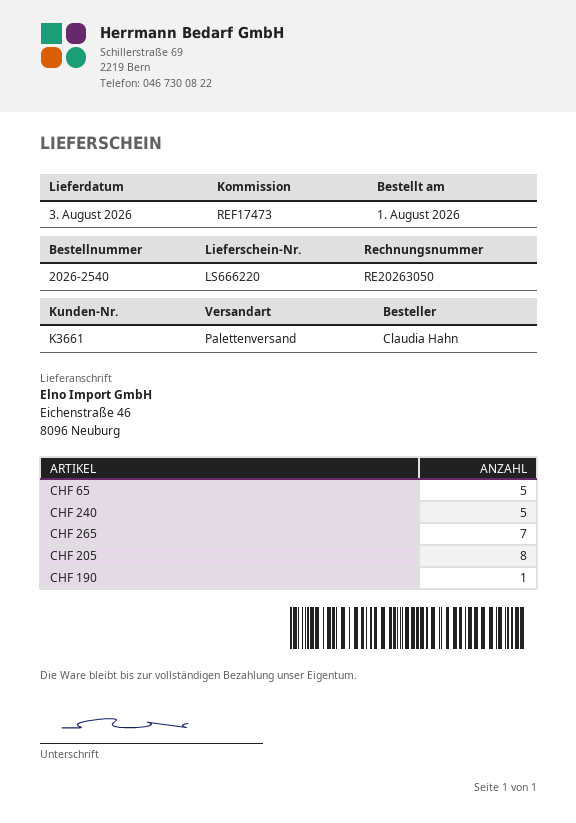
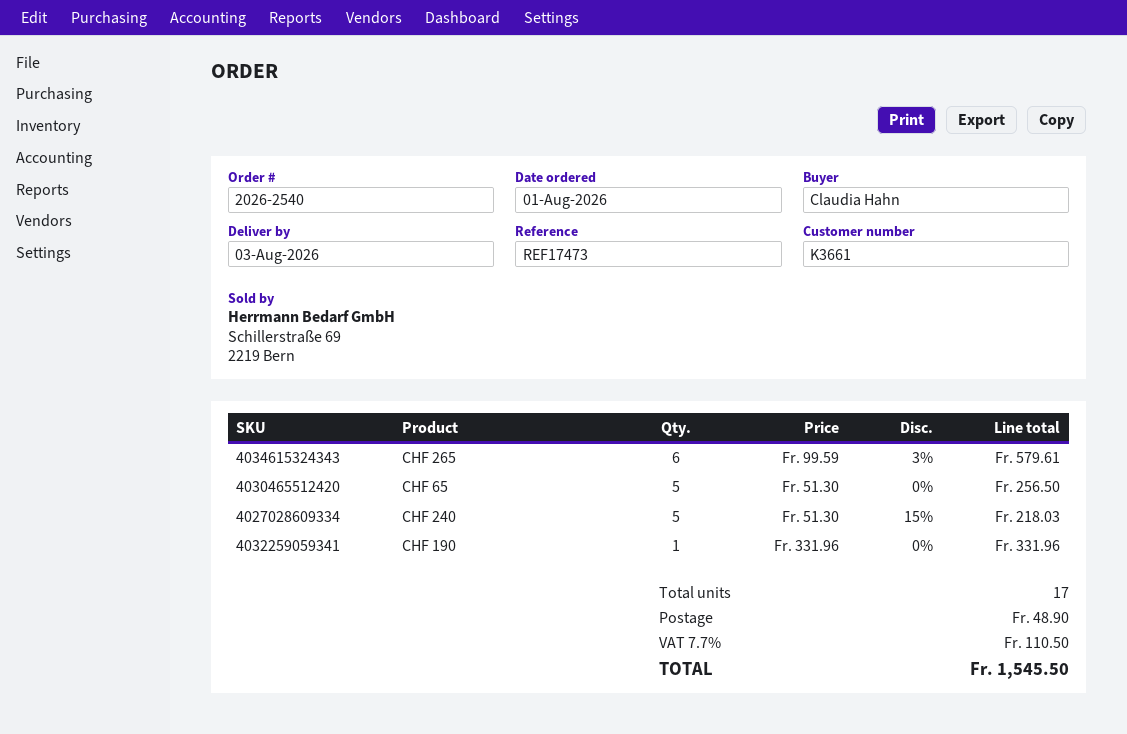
CHF 265: 7 -> 6
CHF 205: 8 -> none

